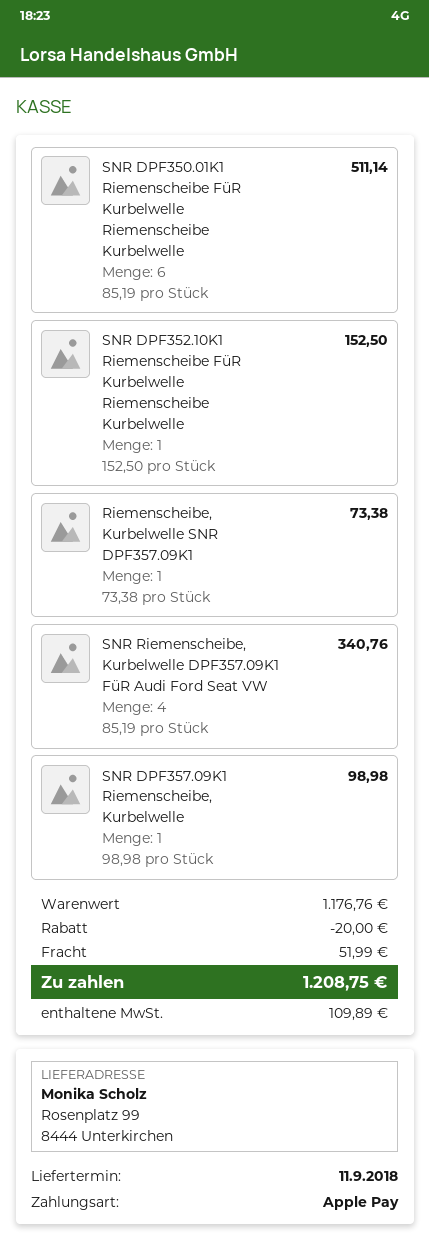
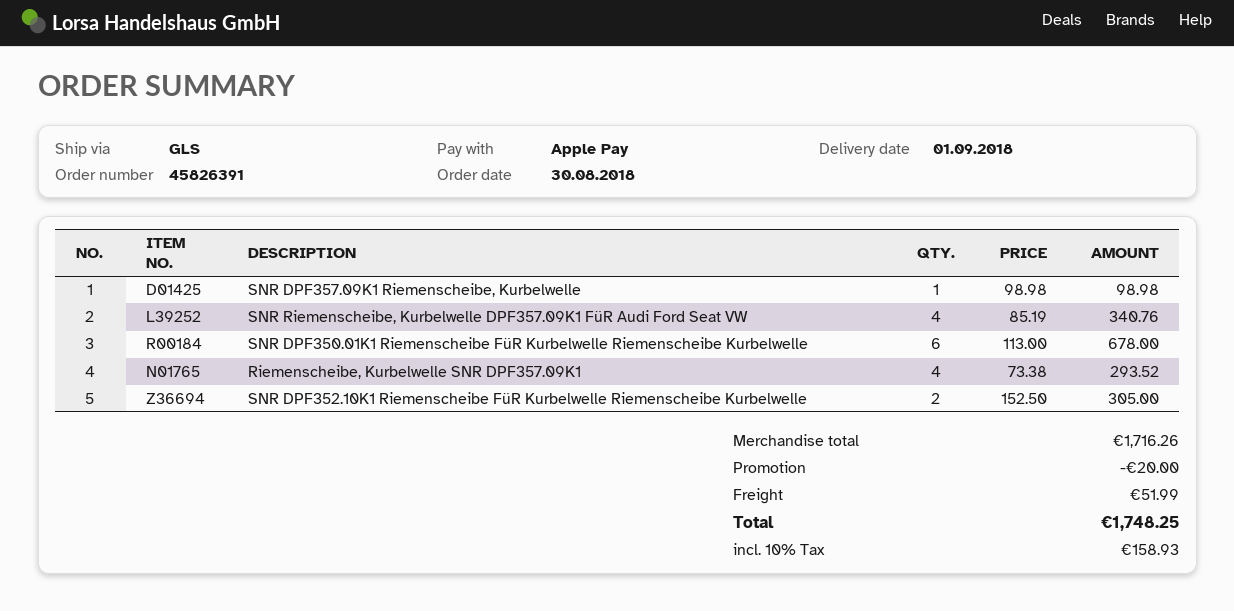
delivery date: 2018-09-11 -> 2018-09-01
SNR DPF350.01K1 Riemenscheibe FüR Kurbelwelle Riemenscheibe Kurbelwelle: 6 x 85.19 = 511.14 -> 6 x 113.00 = 678.00
SNR DPF352.10K1 Riemenscheibe FüR Kurbelwelle Riemenscheibe Kurbelwelle: 1 x 152.50 = 152.50 -> 2 x 152.50 = 305.00
Riemenscheibe, Kurbelwelle SNR DPF357.09K1: 1 x 73.38 = 73.38 -> 4 x 73.38 = 293.52
subtotal: 1176.76 -> 1716.26
tax: 109.89 -> 158.93
total: 1208.75 -> 1748.25

